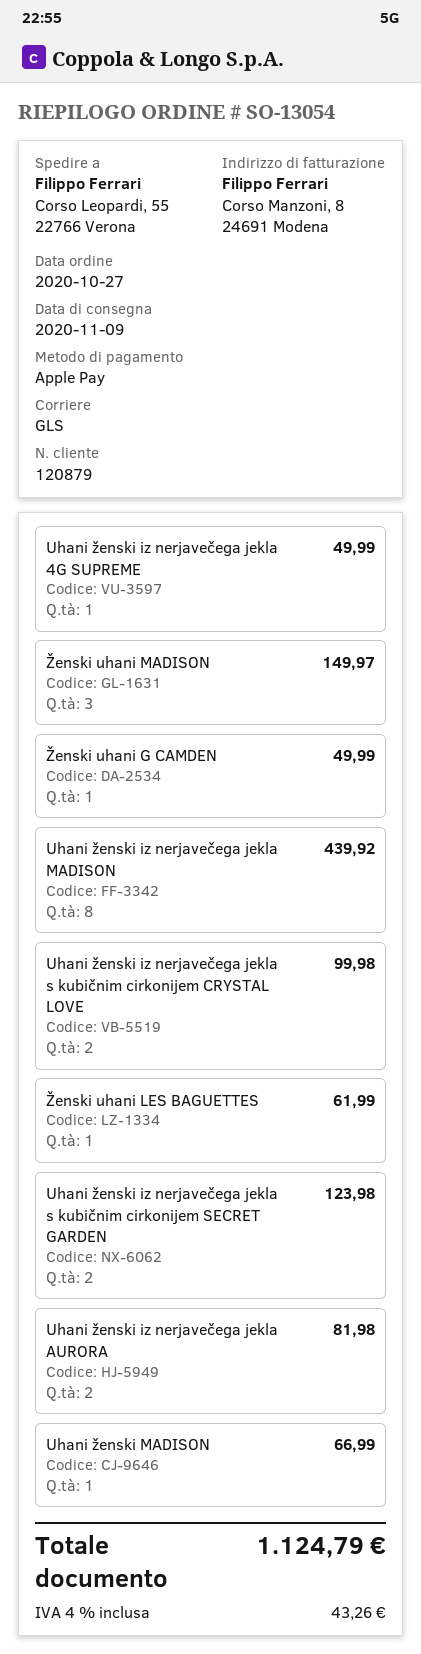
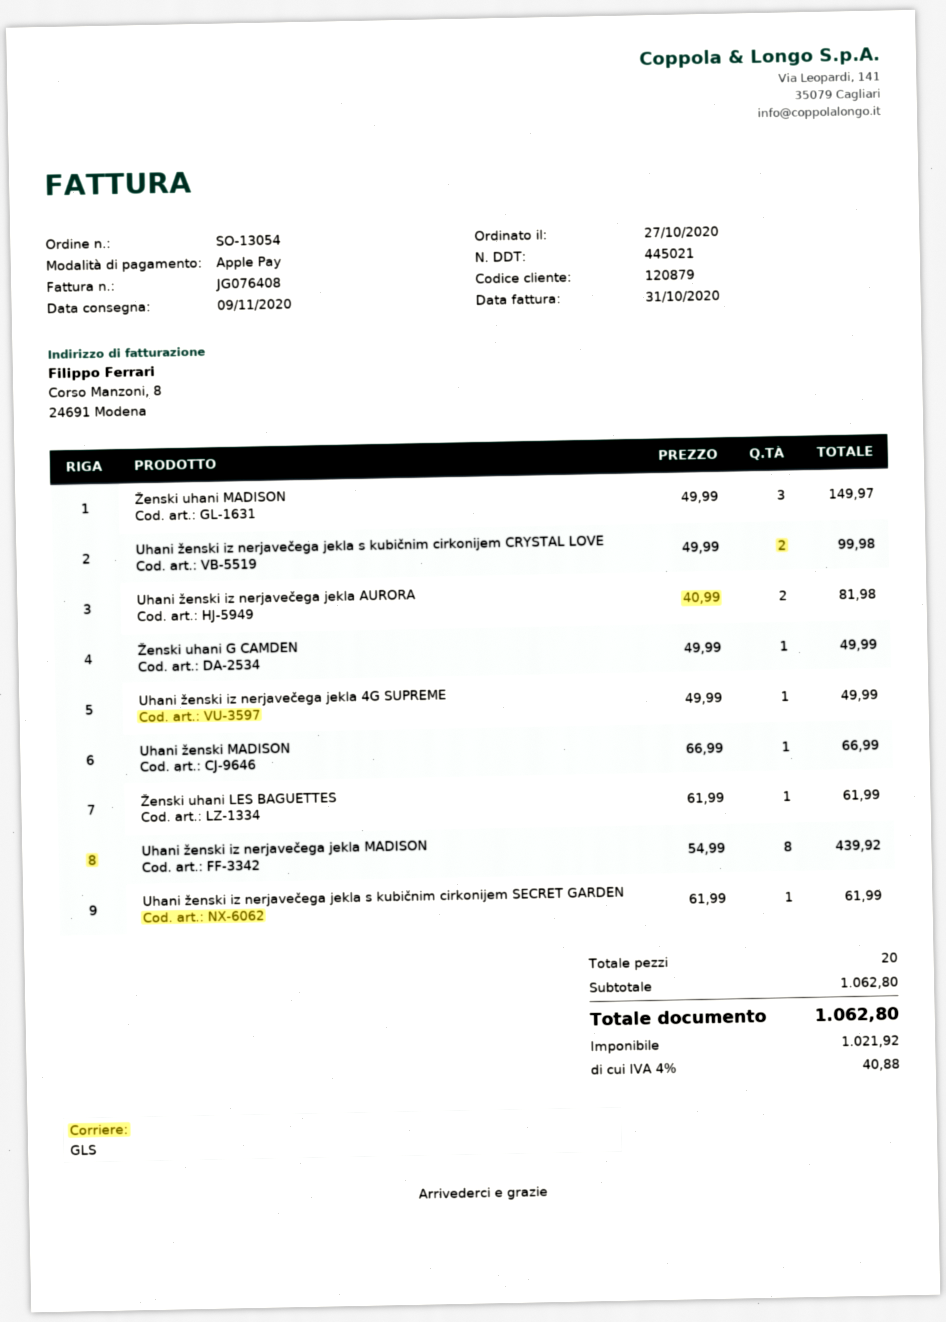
Uhani ženski iz nerjavečega jekla s kubičnim cirkonijem SECRET GARDEN: 2 for 123.98 -> 1 for 61.99
tax: 4% = 43.26 -> 4% = 40.88
total: 1124.79 -> 1062.80

